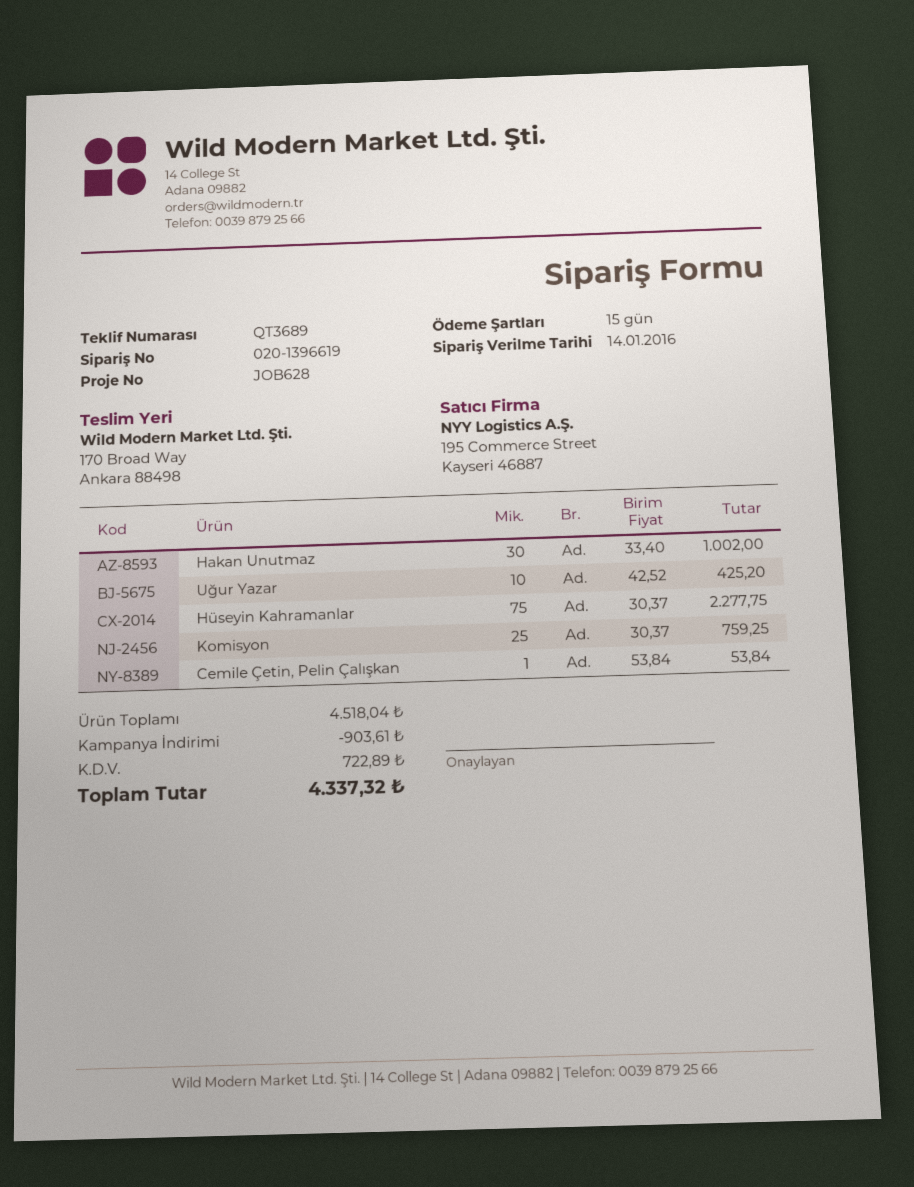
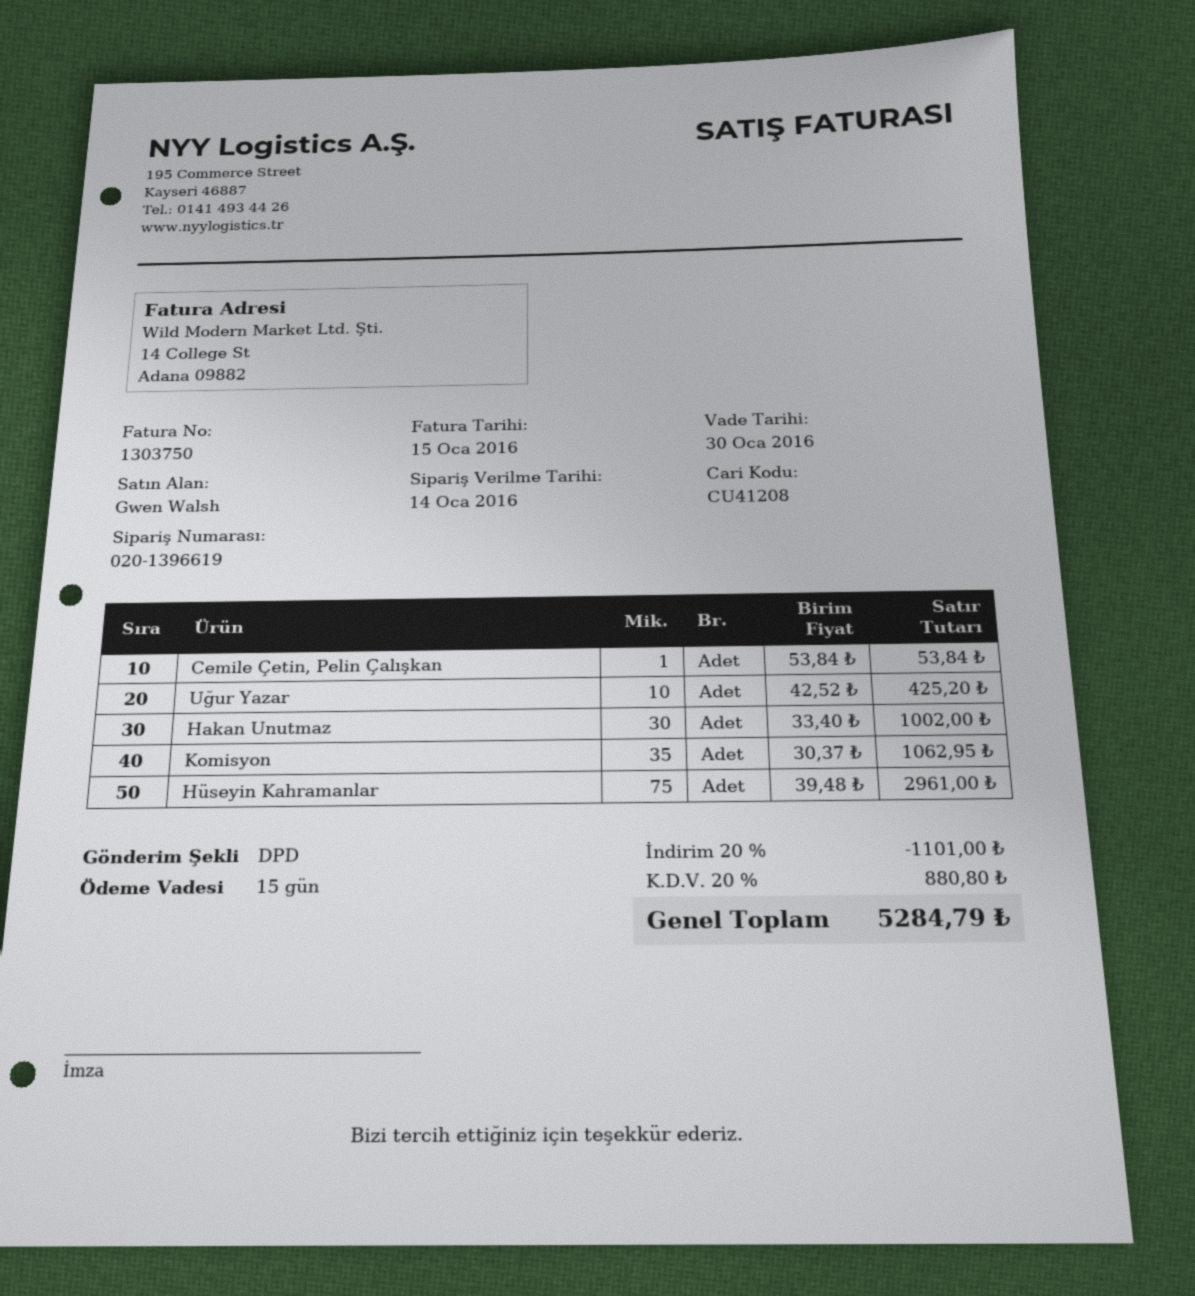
Hüseyin Kahramanlar: 75 x 30.37 = 2277.75 -> 75 x 39.48 = 2961.00
Komisyon: 25 x 30.37 = 759.25 -> 35 x 30.37 = 1062.95
discount: 903.61 -> 1101.00
tax: 722.89 -> 880.80
total: 4337.32 -> 5284.79

